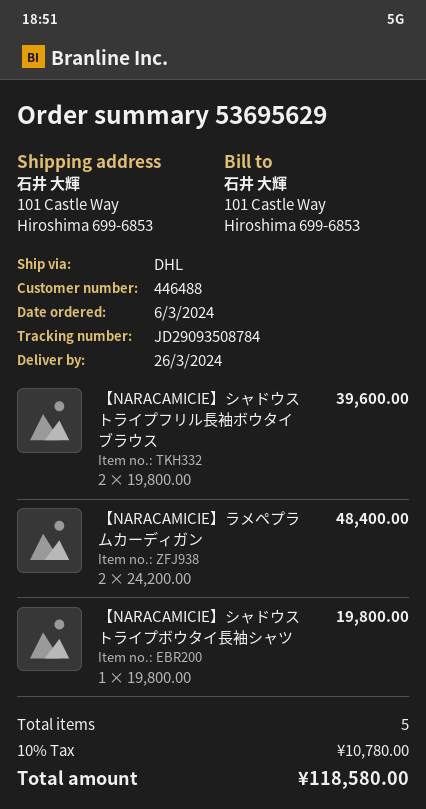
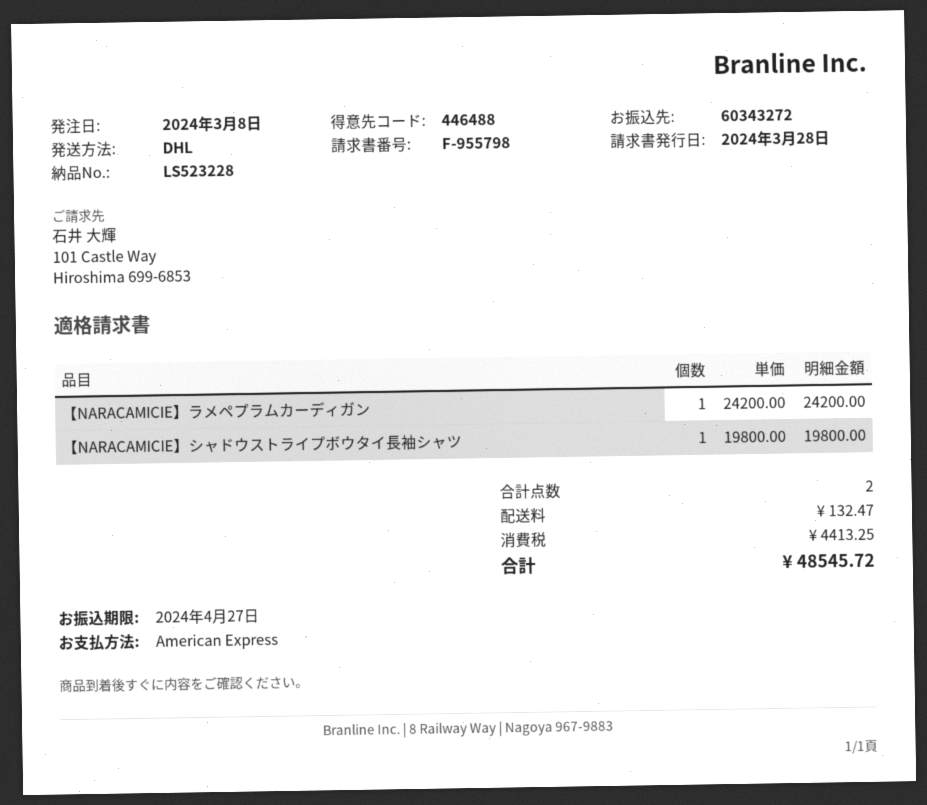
order date: 2024-03-06 -> 2024-03-08
【NARACAMICIE】シャドウストライプフリル長袖ボウタイブラウス: 2 x 19800.00 = 39600.00 -> none
【NARACAMICIE】ラメペプラムカーディガン: 2 x 24200.00 = 48400.00 -> 1 x 24200.00 = 24200.00
total quantity: 5 -> 2
shipping: none -> 132.47
tax: 10780.00 -> 4413.25
total: 118580.00 -> 48545.72

